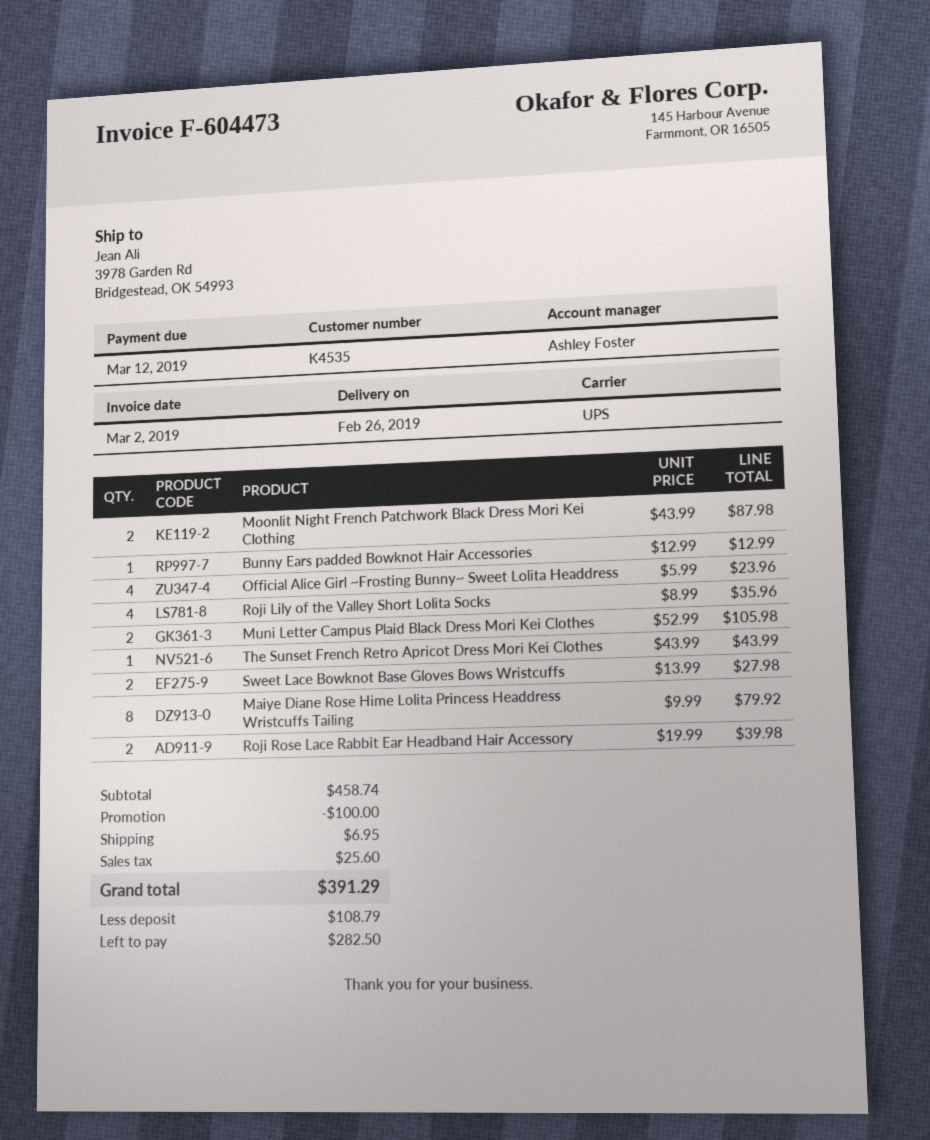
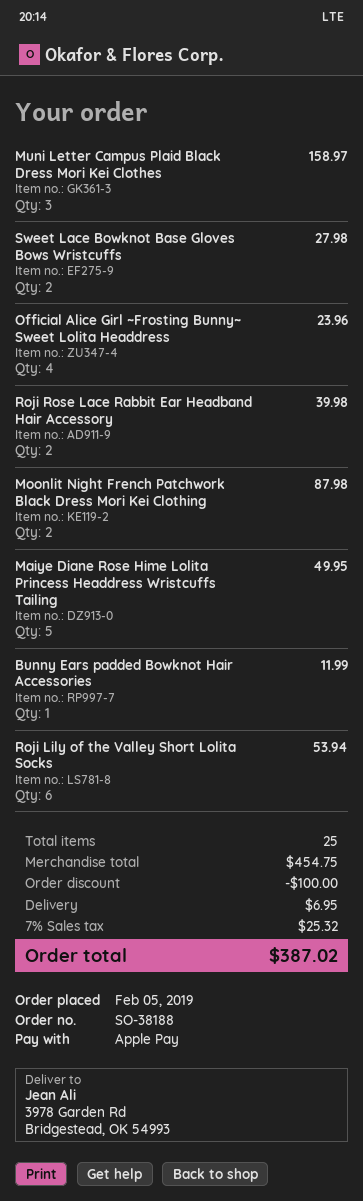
Bunny Ears padded Bowknot Hair Accessories: 1 for 12.99 -> 1 for 11.99
Roji Lily of the Valley Short Lolita Socks: 4 for 35.96 -> 6 for 53.94
Muni Letter Campus Plaid Black Dress Mori Kei Clothes: 2 for 105.98 -> 3 for 158.97
The Sunset French Retro Apricot Dress Mori Kei Clothes: 1 for 43.99 -> none
Maiye Diane Rose Hime Lolita Princess Headdress Wristcuffs Tailing: 8 for 79.92 -> 5 for 49.95
subtotal: 458.74 -> 454.75
tax: 25.60 -> 25.32
total: 391.29 -> 387.02

